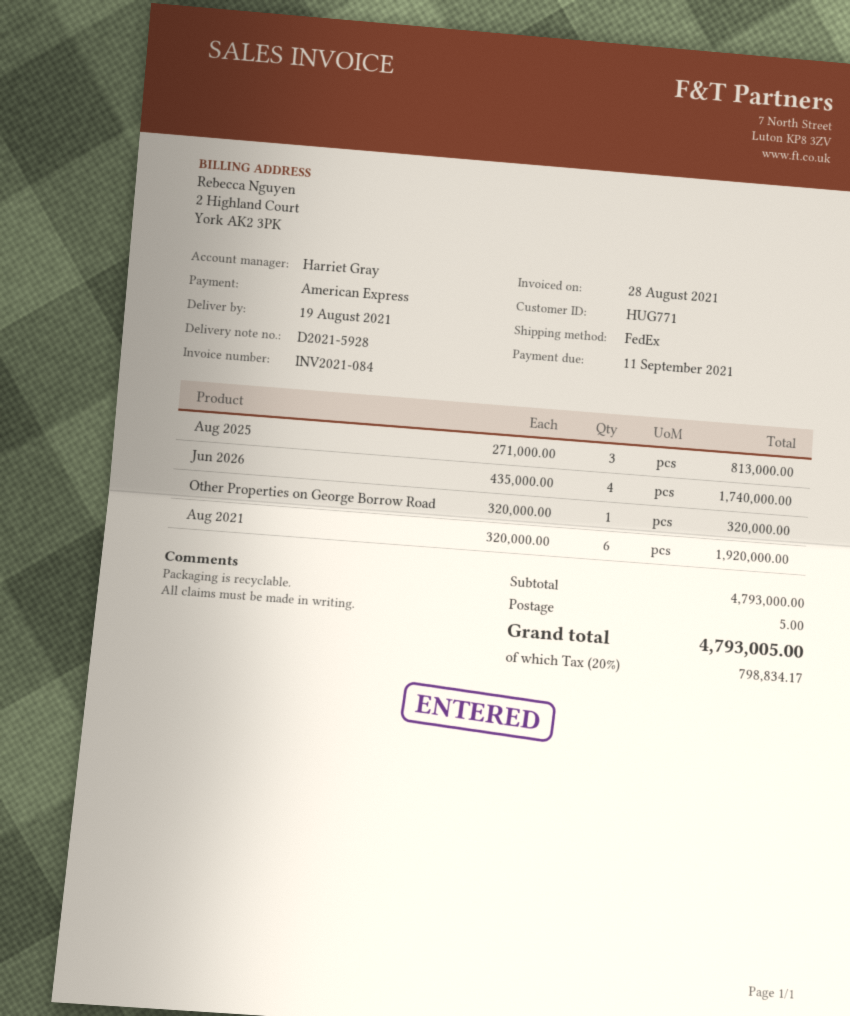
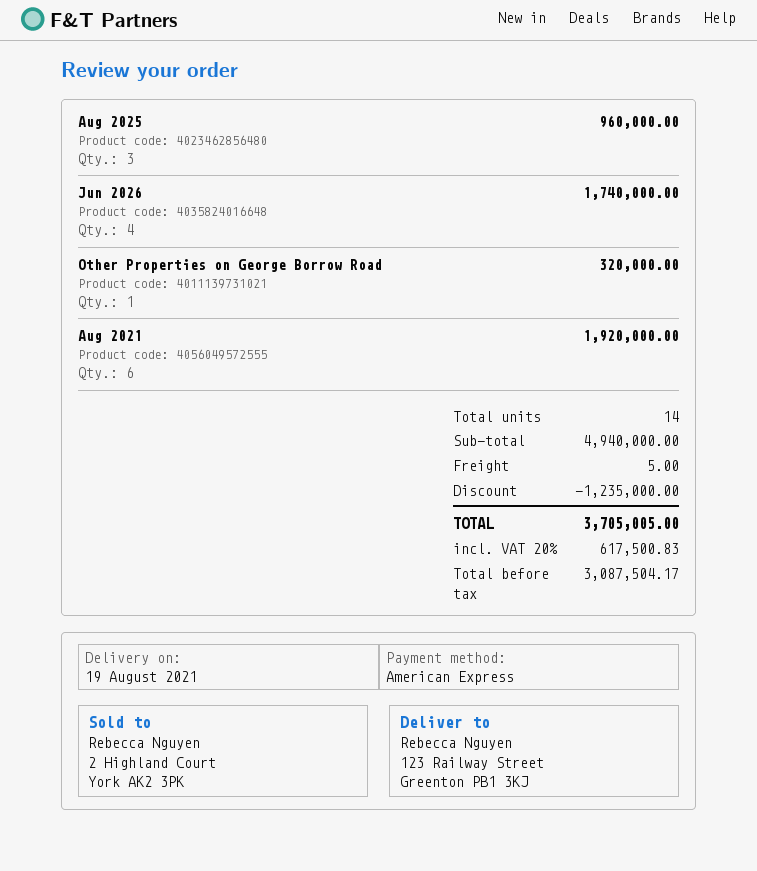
Aug 2025: 3 for 813000.00 -> 3 for 960000.00
subtotal: 4793000.00 -> 4940000.00
discount: none -> 1235000.00
tax: 20% = 798834.17 -> 20% = 617500.83
total: 4793005.00 -> 3705005.00

